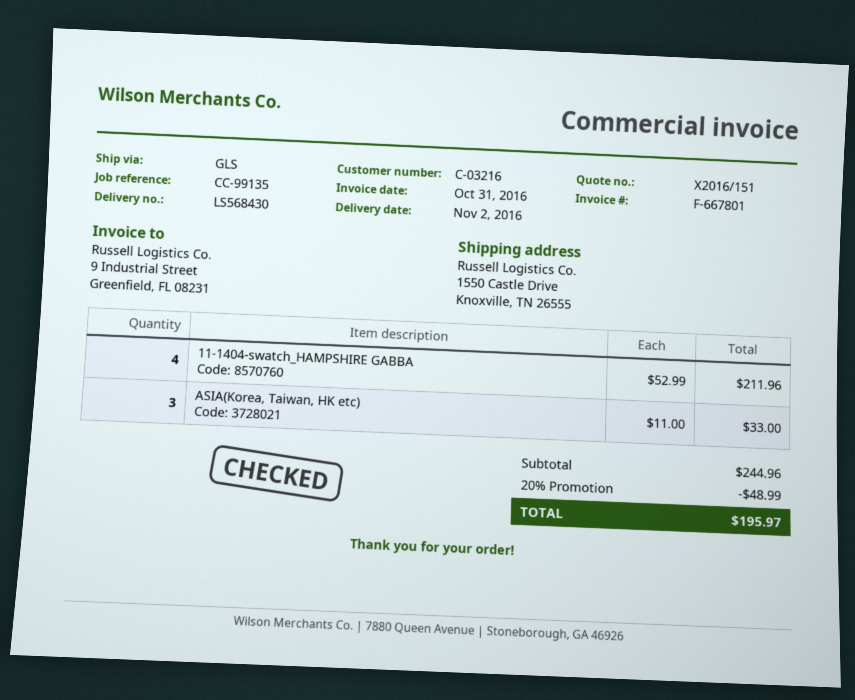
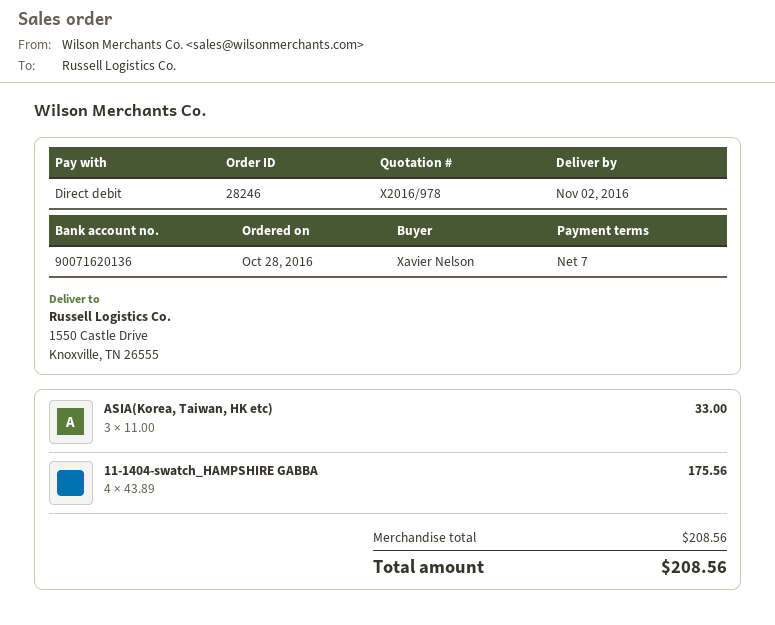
quote number: X2016/151 -> X2016/978
11-1404-swatch_HAMPSHIRE GABBA: 4 x 52.99 = 211.96 -> 4 x 43.89 = 175.56
subtotal: 244.96 -> 208.56
discount: 20% = 48.99 -> none
total: 195.97 -> 208.56

